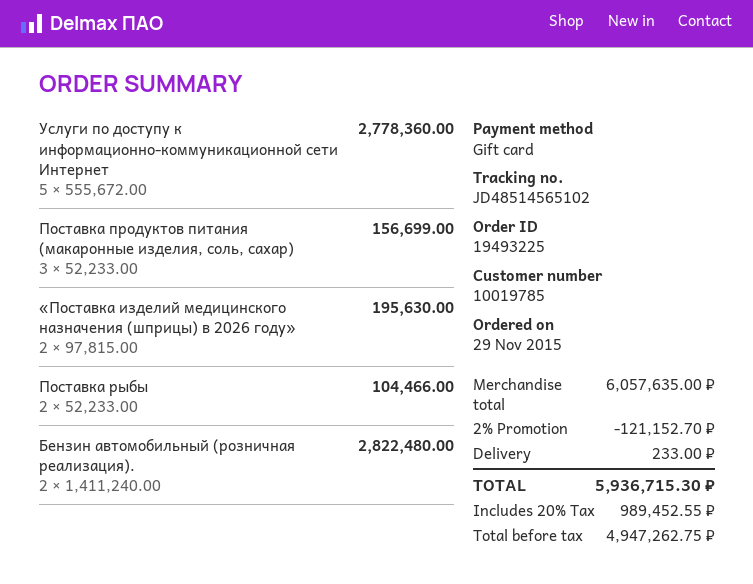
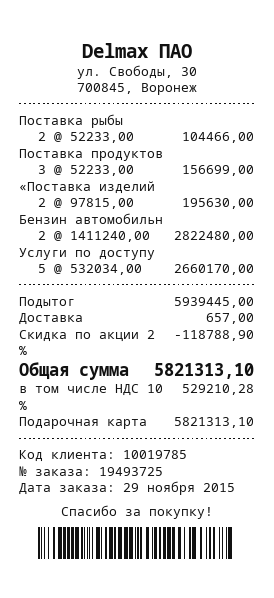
order number: 19493225 -> 19493725
Услуги по доступу к информационно-коммуникационной сети Интернет: 5 x 555672.00 = 2778360.00 -> 5 x 532034.00 = 2660170.00
subtotal: 6057635.00 -> 5939445.00
discount: 2% = 121152.70 -> 2% = 118788.90
shipping: 233.00 -> 657.00
tax: 20% = 989452.55 -> 10% = 529210.28
total: 5936715.30 -> 5821313.10

